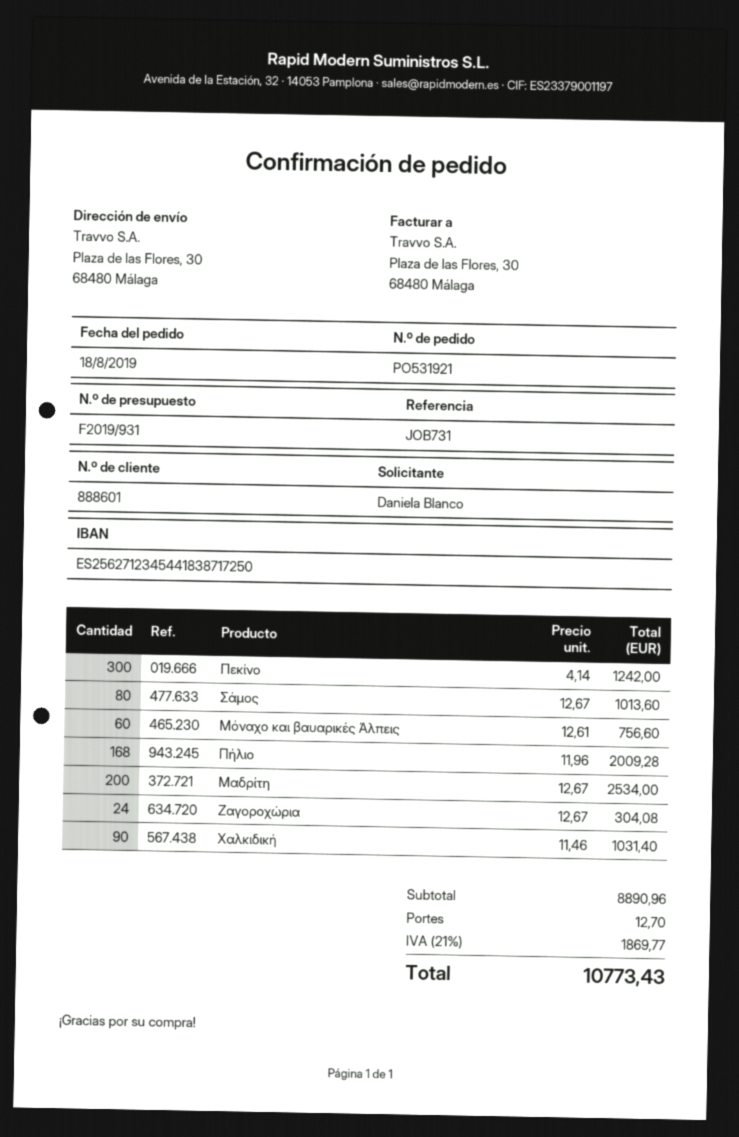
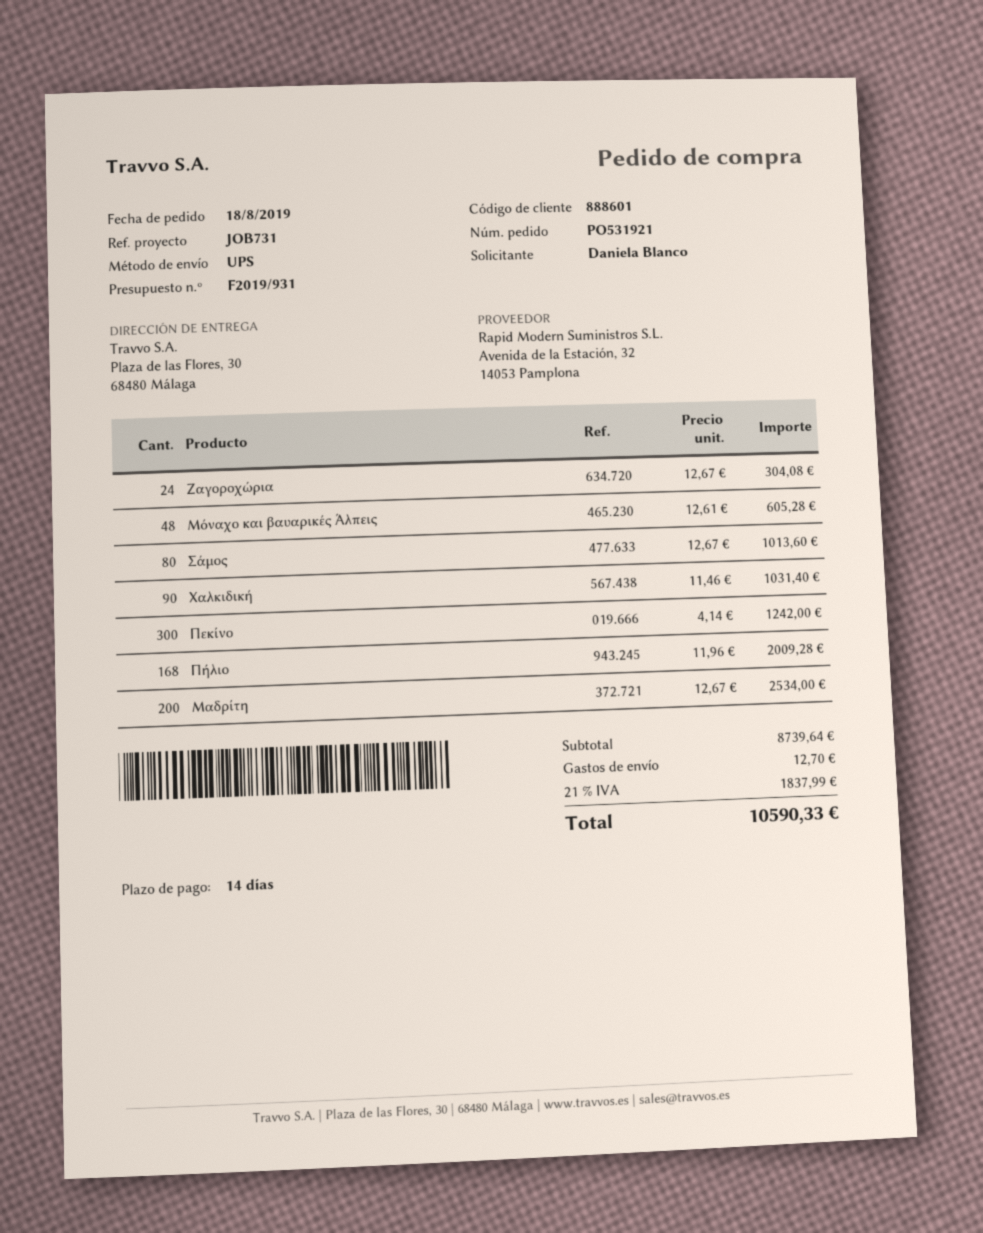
Μόναχο και βαυαρικές Άλπεις: 60 x 12.61 = 756.60 -> 48 x 12.61 = 605.28
subtotal: 8890.96 -> 8739.64
tax: 21% = 1869.77 -> 21% = 1837.99
total: 10773.43 -> 10590.33

